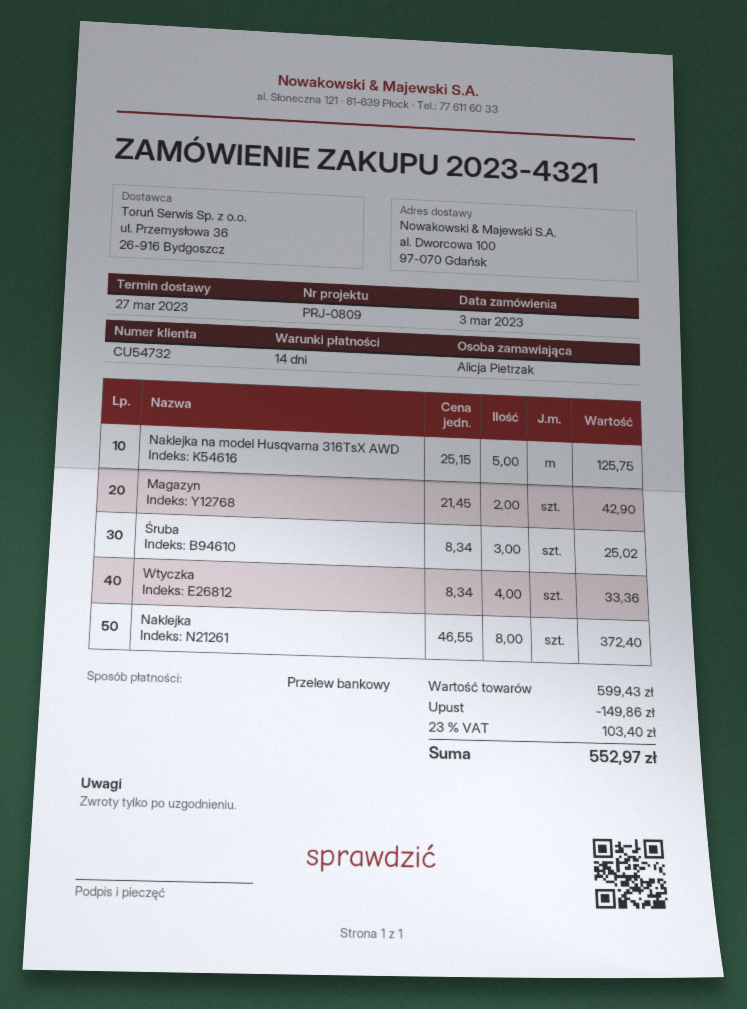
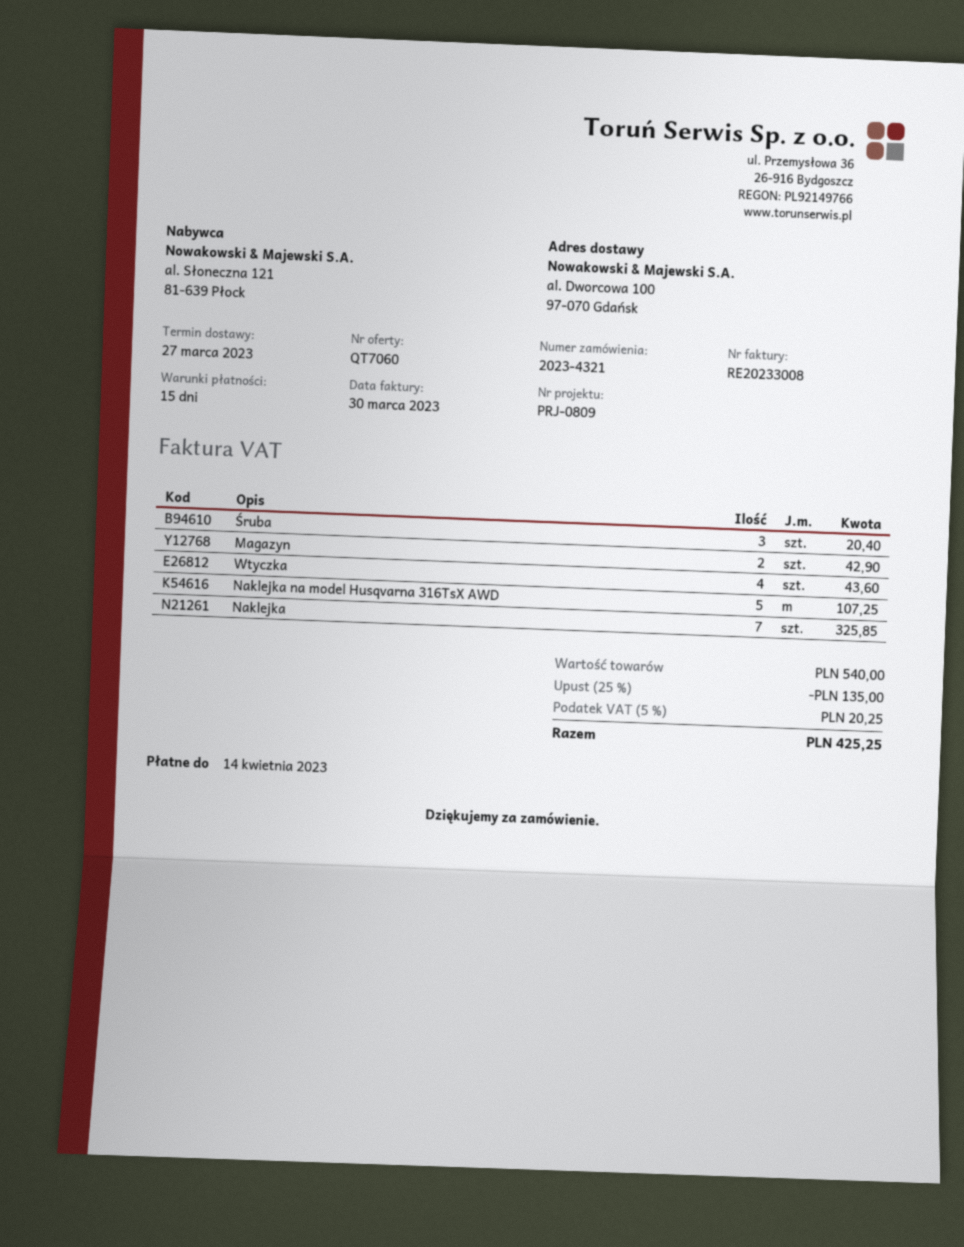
payment terms: 14 days -> 15 days
Naklejka na model Husqvarna 316TsX AWD: 5 for 125.75 -> 5 for 107.25
Śruba: 3 for 25.02 -> 3 for 20.40
Wtyczka: 4 for 33.36 -> 4 for 43.60
Naklejka: 8 for 372.40 -> 7 for 325.85
subtotal: 599.43 -> 540.00
discount: 149.86 -> 135.00
tax: 23% = 103.40 -> 5% = 20.25
total: 552.97 -> 425.25

